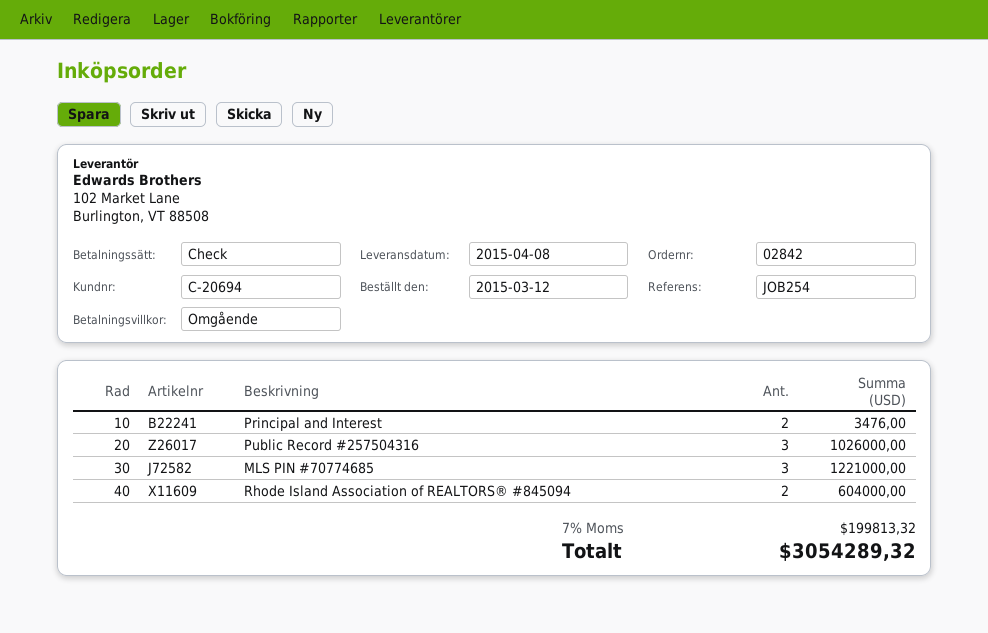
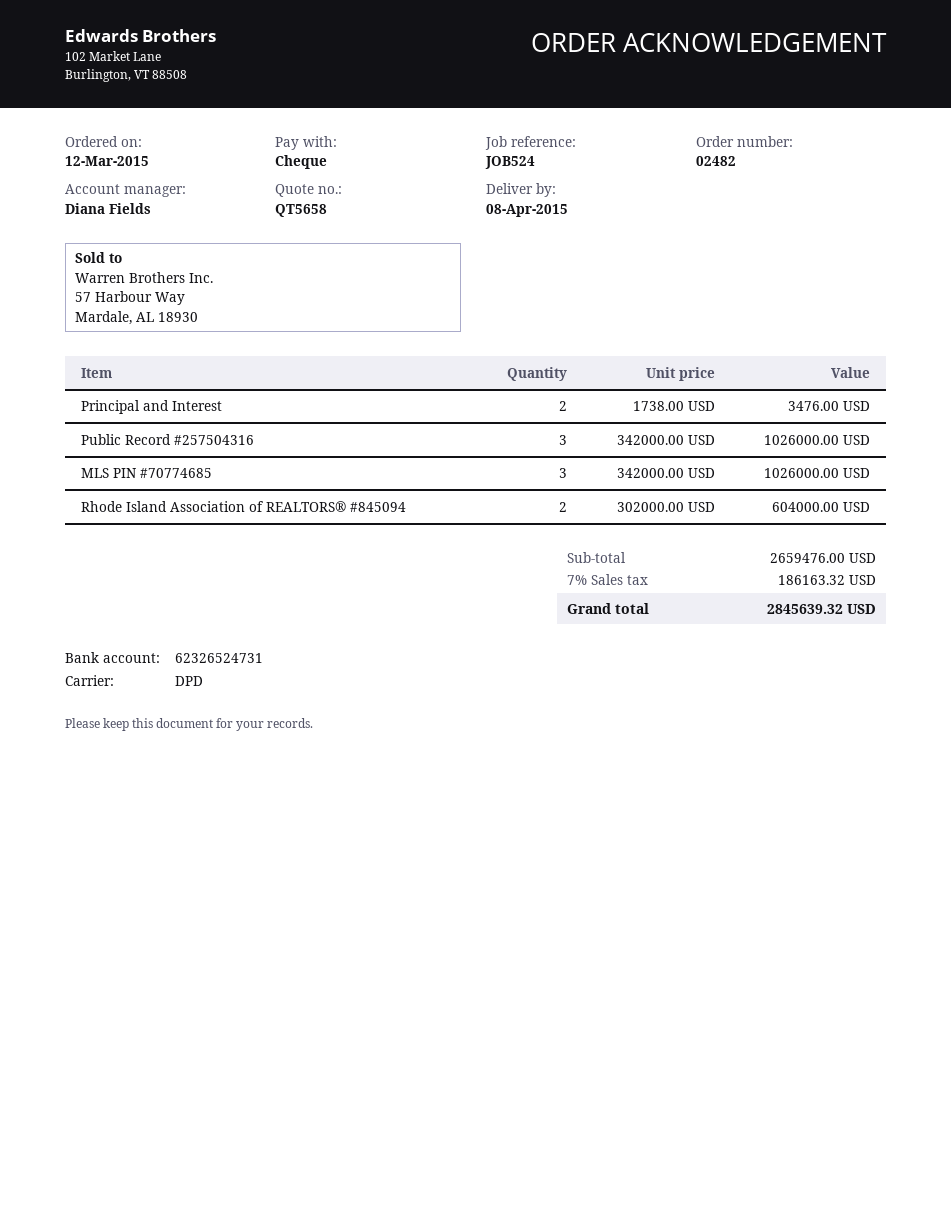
order number: 02842 -> 02482
reference: JOB254 -> JOB524
MLS PIN #70774685: 3 for 1221000.00 -> 3 for 1026000.00
tax: 7% = 199813.32 -> 7% = 186163.32
total: 3054289.32 -> 2845639.32

